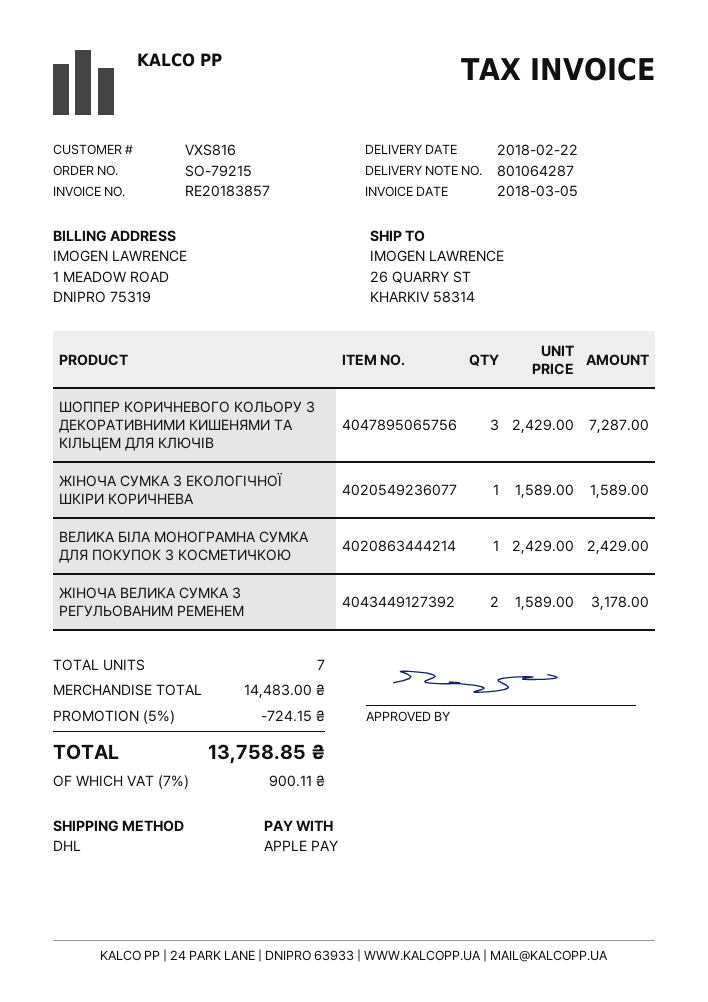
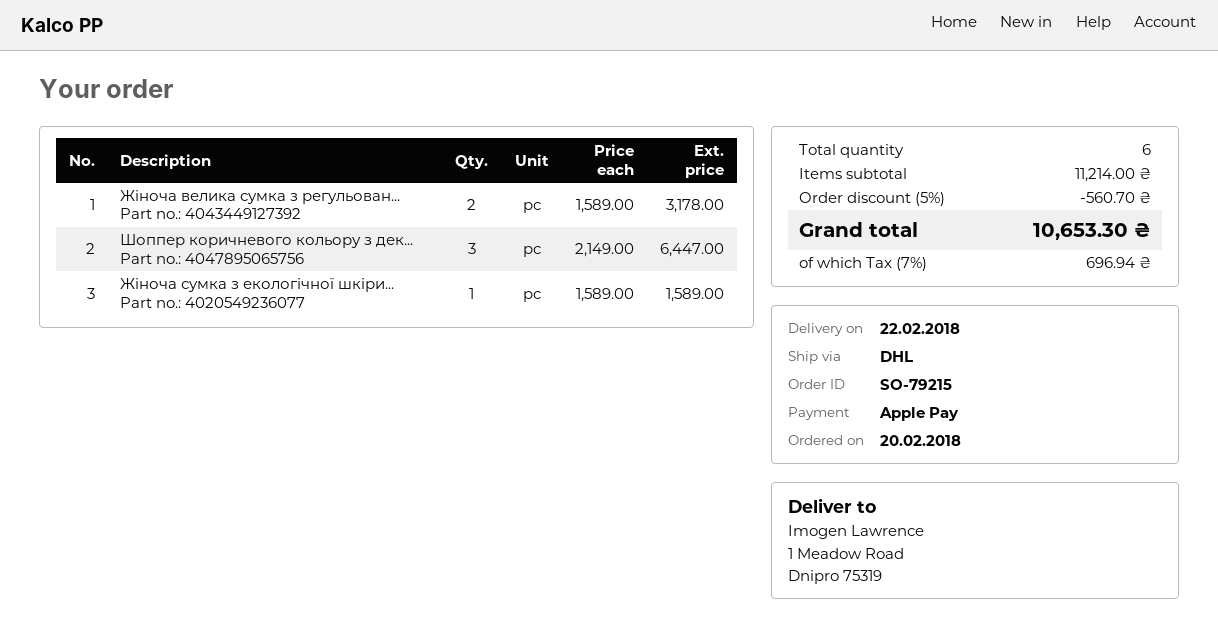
ship to: 26 QUARRY ST, KHARKIV 58314 -> 1 Meadow Road, Dnipro 75319
ШОППЕР КОРИЧНЕВОГО КОЛЬОРУ З ДЕКОРАТИВНИМИ КИШЕНЯМИ ТА КІЛЬЦЕМ ДЛЯ КЛЮЧІВ: 3 x 2429.00 = 7287.00 -> 3 x 2149.00 = 6447.00
ВЕЛИКА БІЛА МОНОГРАМНА СУМКА ДЛЯ ПОКУПОК З КОСМЕТИЧКОЮ: 1 x 2429.00 = 2429.00 -> none
total quantity: 7 -> 6
subtotal: 14483.00 -> 11214.00
discount: 5% = 724.15 -> 5% = 560.70
tax: 7% = 900.11 -> 7% = 696.94
total: 13758.85 -> 10653.30

